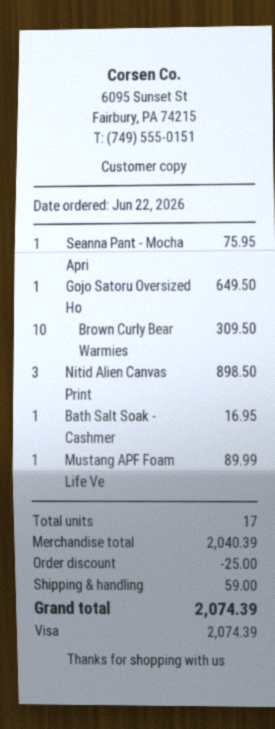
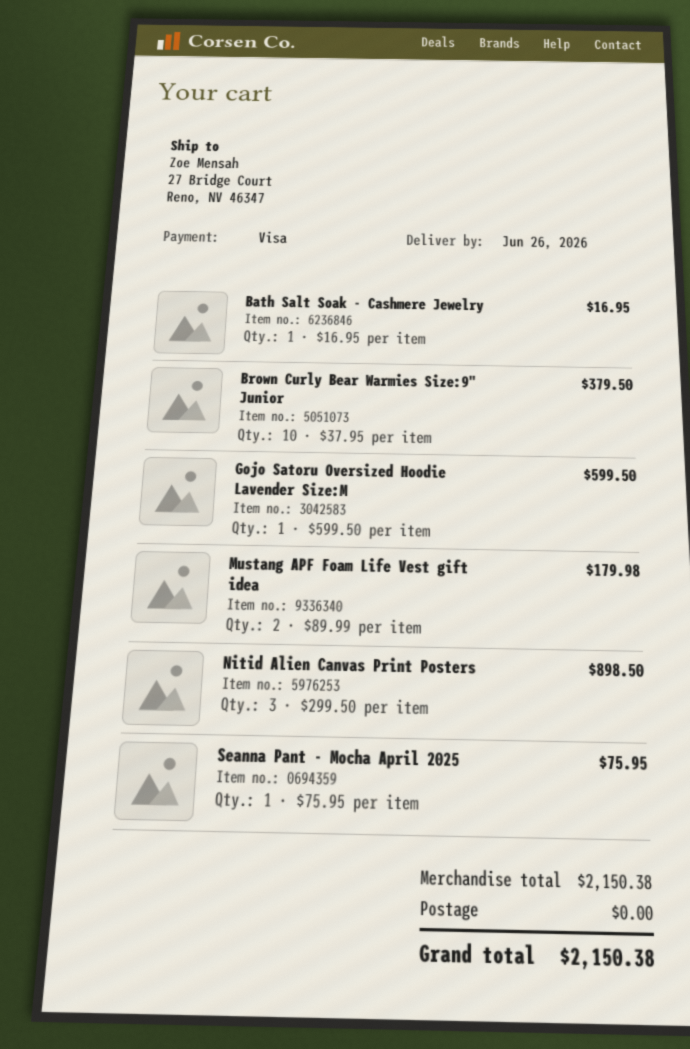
Gojo Satoru Oversized Ho: 1 for 649.50 -> 1 for 599.50
Brown Curly Bear Warmies: 10 for 309.50 -> 10 for 379.50
Mustang APF Foam Life Ve: 1 for 89.99 -> 2 for 179.98
subtotal: 2040.39 -> 2150.38
discount: 25.00 -> none
shipping: 59.00 -> 0.00
total: 2074.39 -> 2150.38

